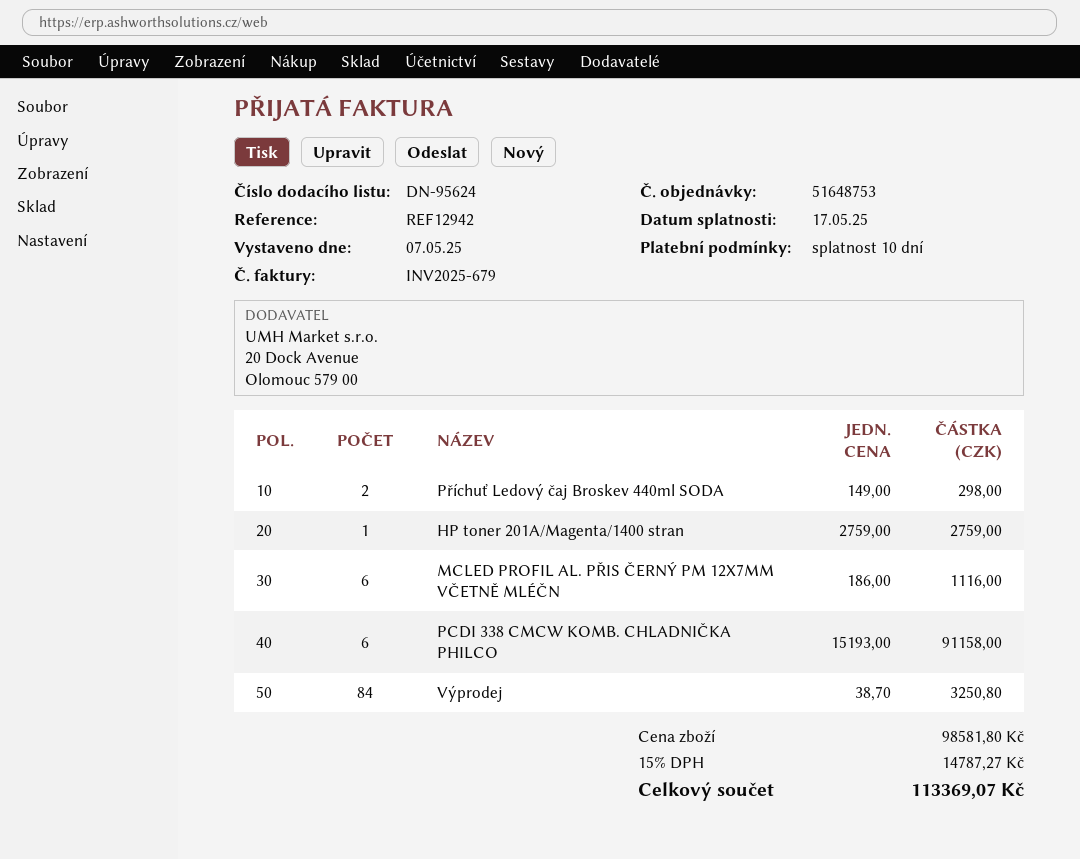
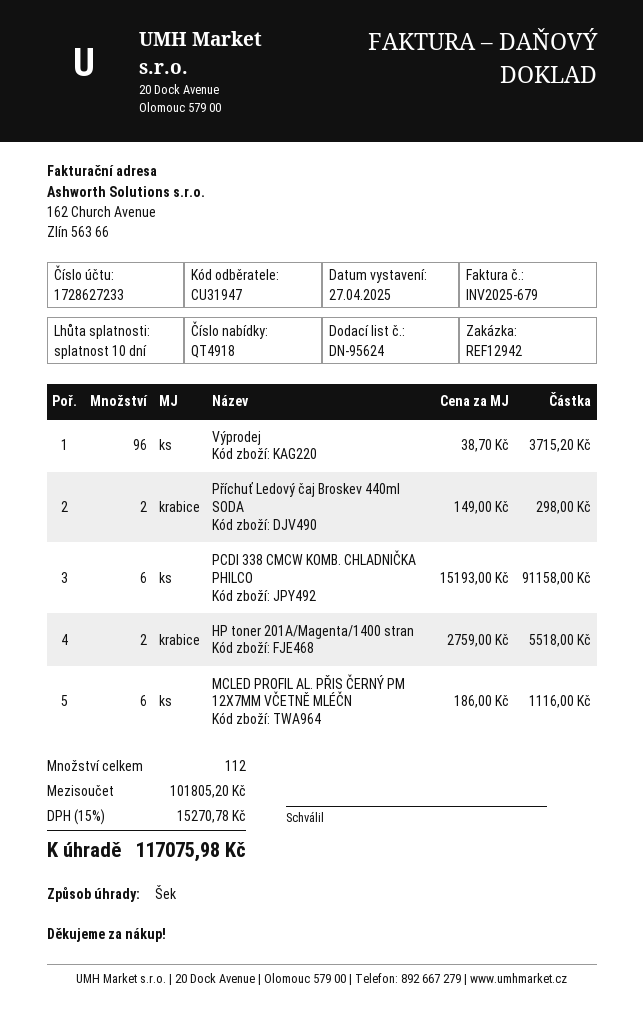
invoice date: 2025-05-07 -> 2025-04-27
HP toner 201A/Magenta/1400 stran: 1 x 2759.00 = 2759.00 -> 2 x 2759.00 = 5518.00
Výprodej: 84 x 38.70 = 3250.80 -> 96 x 38.70 = 3715.20
subtotal: 98581.80 -> 101805.20
tax: 15% = 14787.27 -> 15% = 15270.78
total: 113369.07 -> 117075.98

